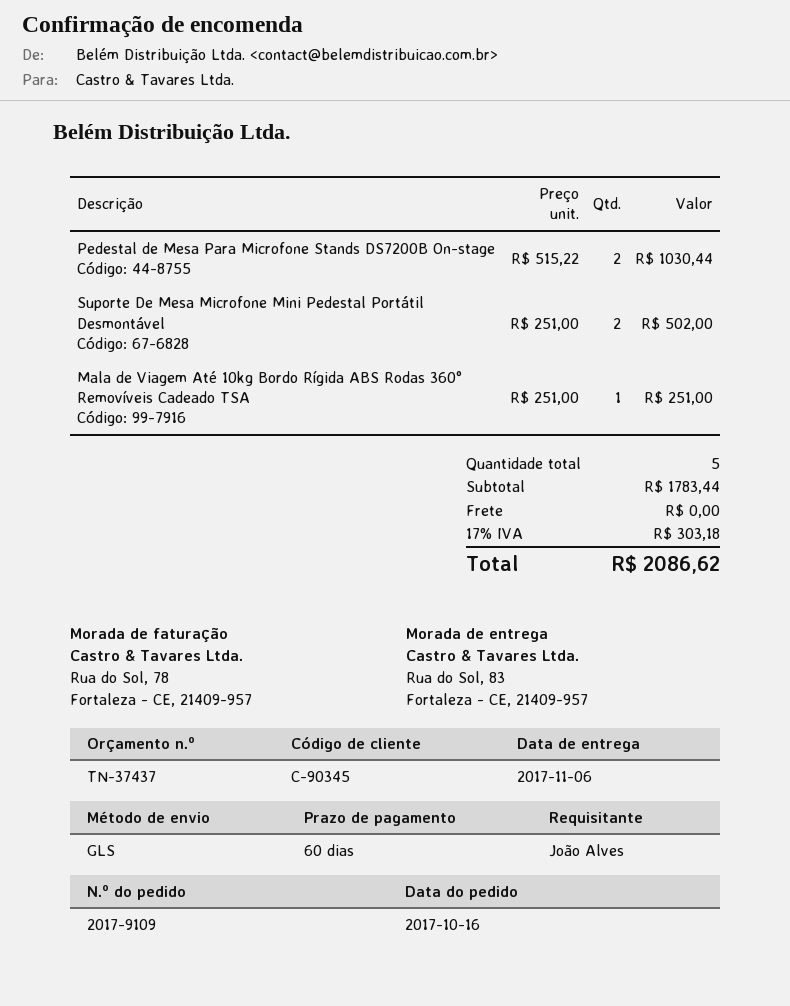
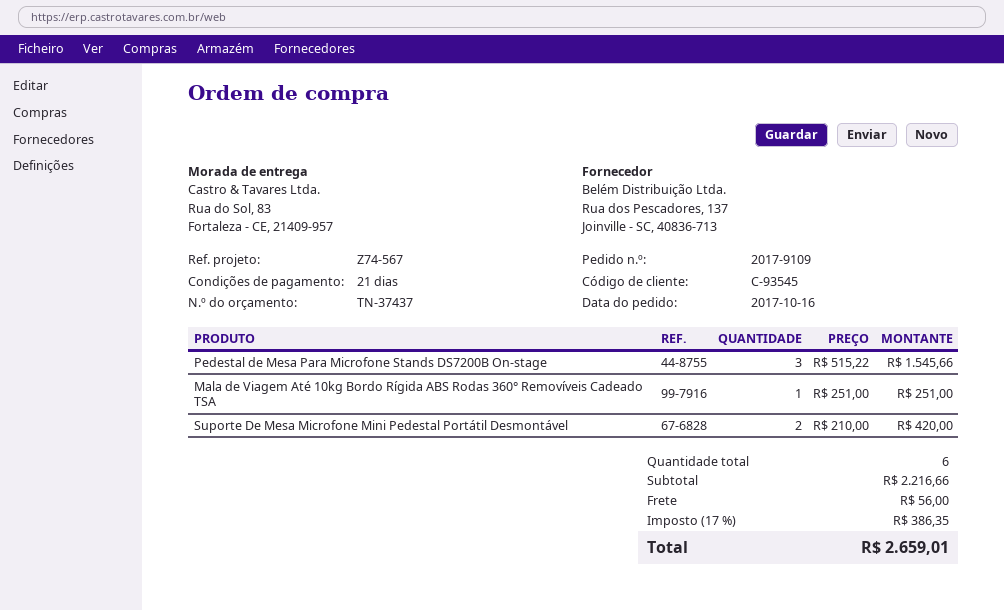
payment terms: 60 days -> 21 days
customer number: C-90345 -> C-93545
Pedestal de Mesa Para Microfone Stands DS7200B On-stage: 2 x 515.22 = 1030.44 -> 3 x 515.22 = 1545.66
Suporte De Mesa Microfone Mini Pedestal Portátil Desmontável: 2 x 251.00 = 502.00 -> 2 x 210.00 = 420.00
total quantity: 5 -> 6
subtotal: 1783.44 -> 2216.66
shipping: 0.00 -> 56.00
tax: 17% = 303.18 -> 17% = 386.35
total: 2086.62 -> 2659.01

